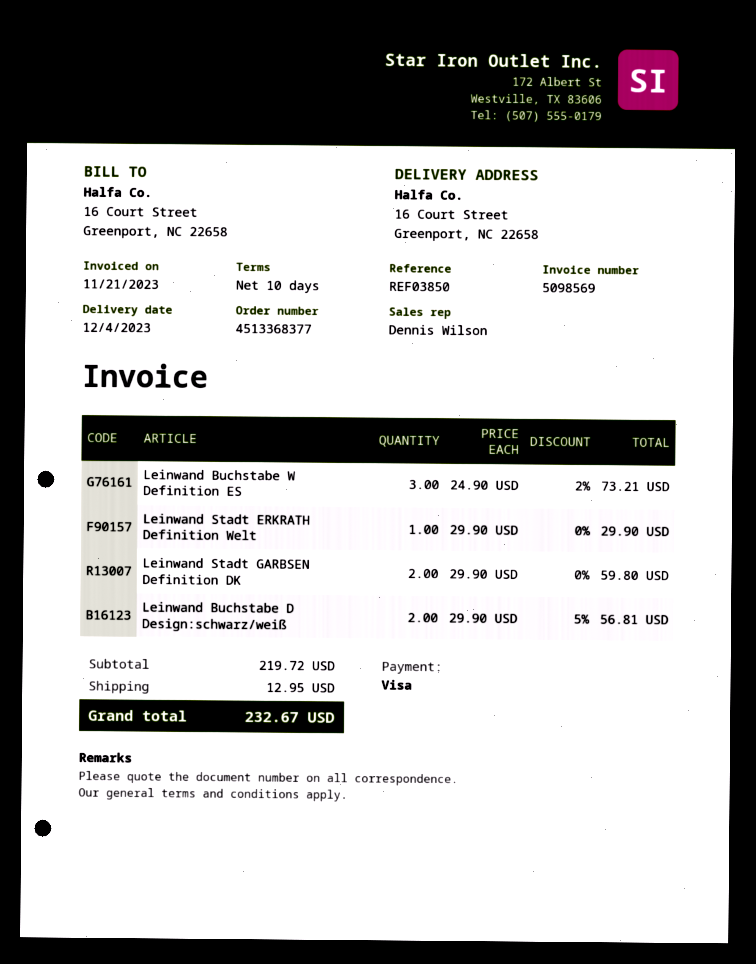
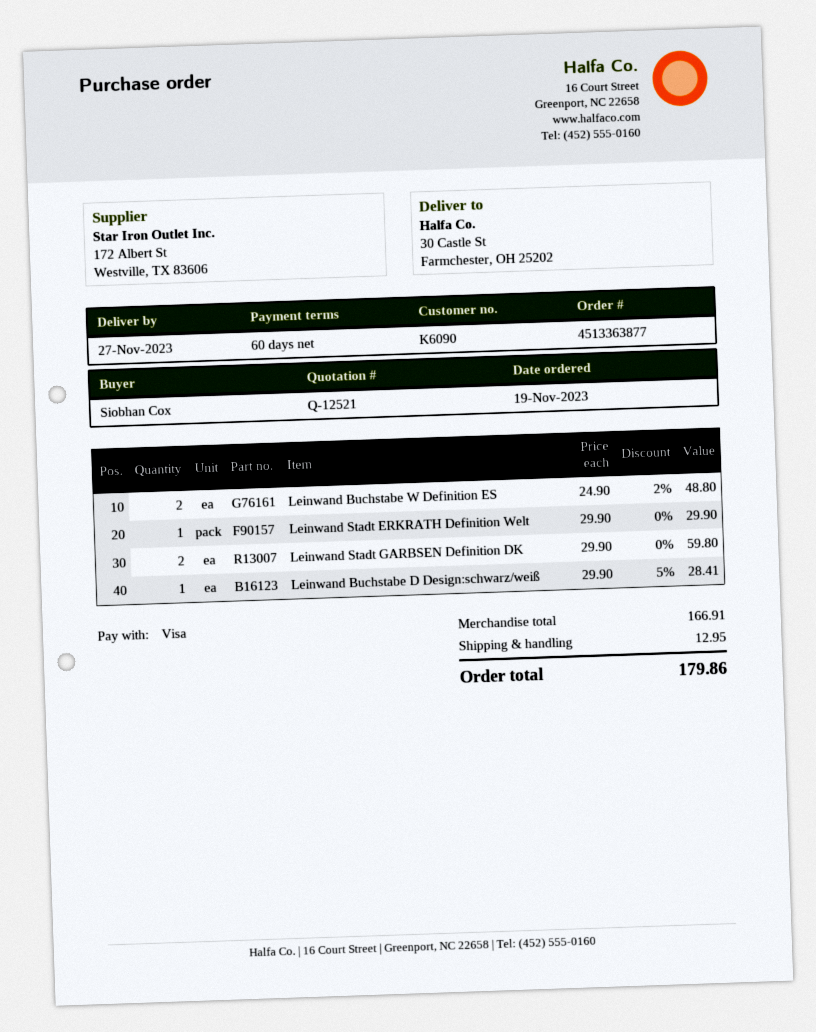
order number: 4513368377 -> 4513363877
delivery date: 2023-12-04 -> 2023-11-27
payment terms: 10 days -> 60 days
ship to: 16 Court Street, Greenport, NC 22658 -> 30 Castle St, Farmchester, OH 25202
Leinwand Buchstabe W Definition ES: 3 x 24.90 - 2% = 73.21 -> 2 x 24.90 - 2% = 48.80
Leinwand Buchstabe D Design:schwarz/weiß: 2 x 29.90 - 5% = 56.81 -> 1 x 29.90 - 5% = 28.41
subtotal: 219.72 -> 166.91
total: 232.67 -> 179.86

